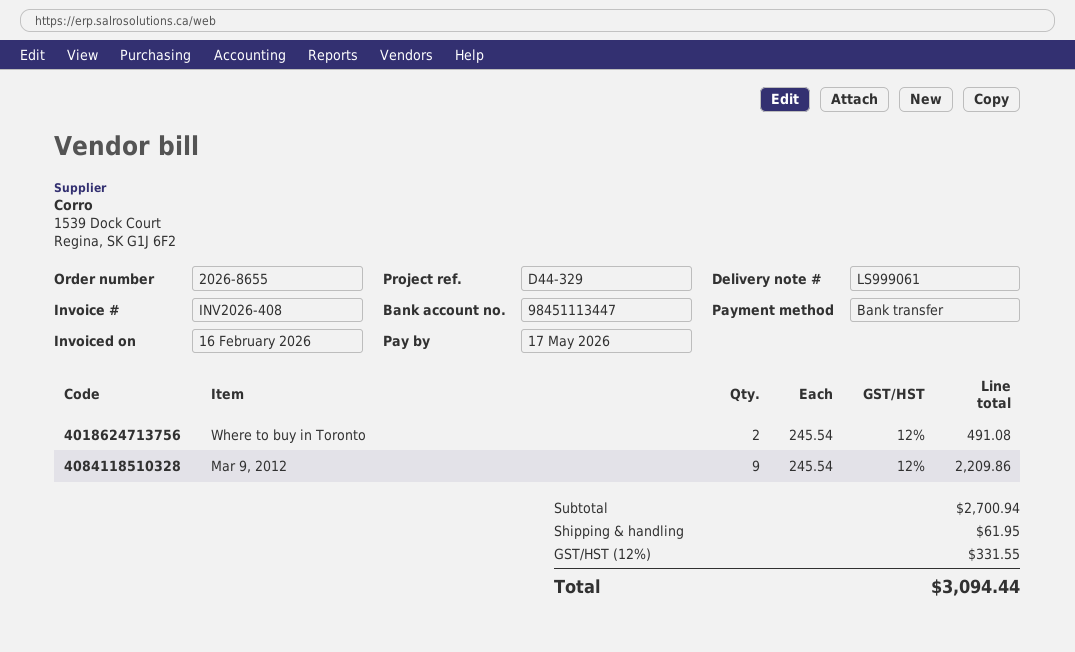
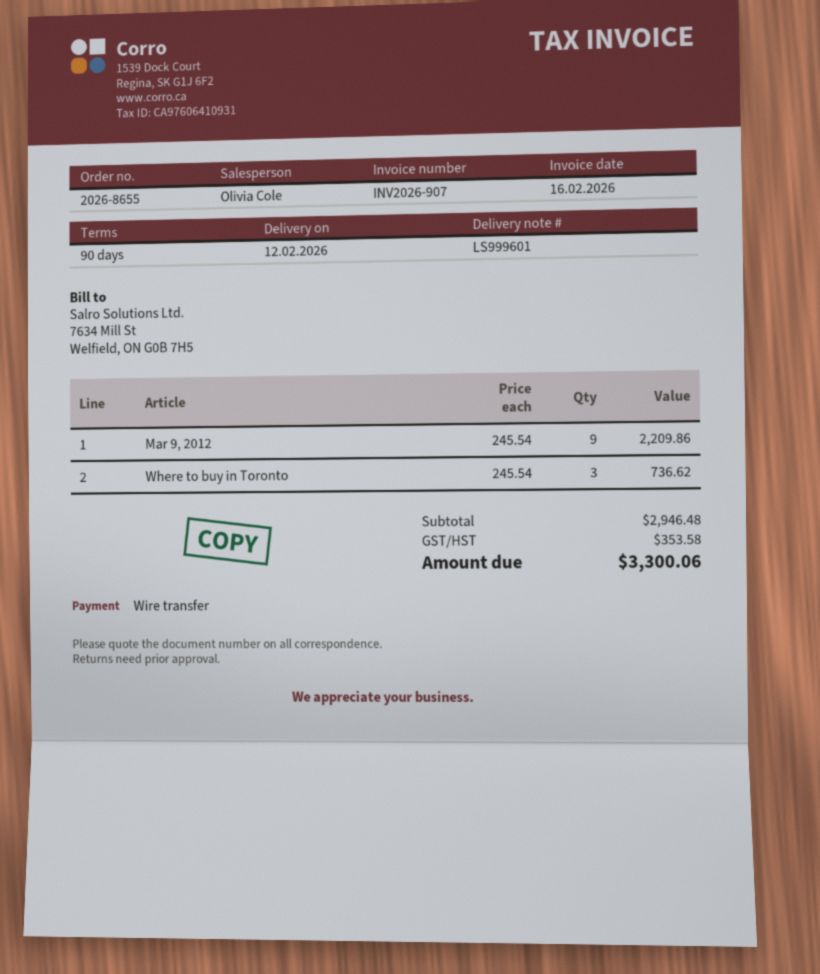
delivery note number: LS999061 -> LS999601
invoice number: INV2026-408 -> INV2026-907
Where to buy in Toronto: 2 x 245.54 = 491.08 -> 3 x 245.54 = 736.62
subtotal: 2700.94 -> 2946.48
shipping: 61.95 -> none
tax: 331.55 -> 353.58
total: 3094.44 -> 3300.06

